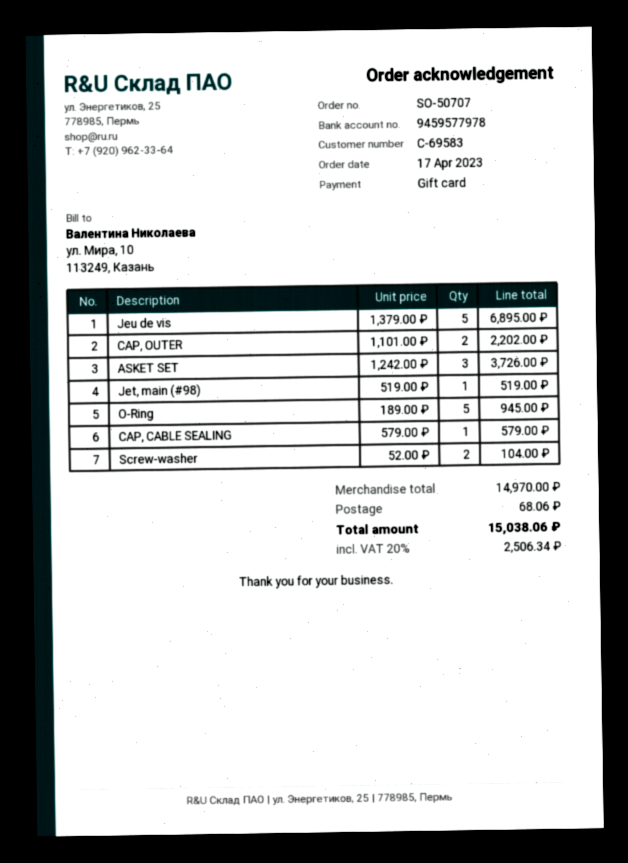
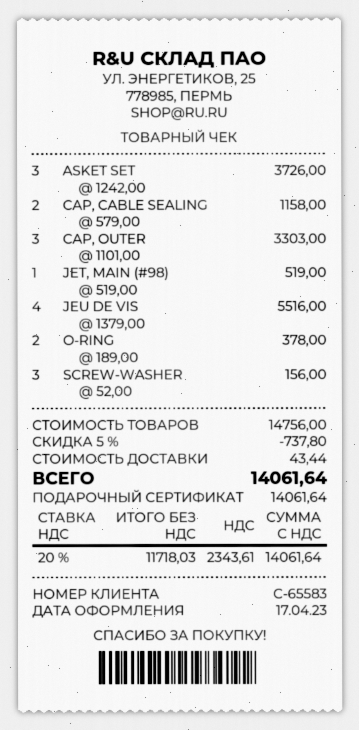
customer number: C-69583 -> C-65583
Jeu de vis: 5 x 1379.00 = 6895.00 -> 4 x 1379.00 = 5516.00
CAP, OUTER: 2 x 1101.00 = 2202.00 -> 3 x 1101.00 = 3303.00
O-Ring: 5 x 189.00 = 945.00 -> 2 x 189.00 = 378.00
CAP, CABLE SEALING: 1 x 579.00 = 579.00 -> 2 x 579.00 = 1158.00
Screw-washer: 2 x 52.00 = 104.00 -> 3 x 52.00 = 156.00
subtotal: 14970.00 -> 14756.00
discount: none -> 5% = 737.80
shipping: 68.06 -> 43.44
tax: 20% = 2506.34 -> 20% = 2343.61
total: 15038.06 -> 14061.64

